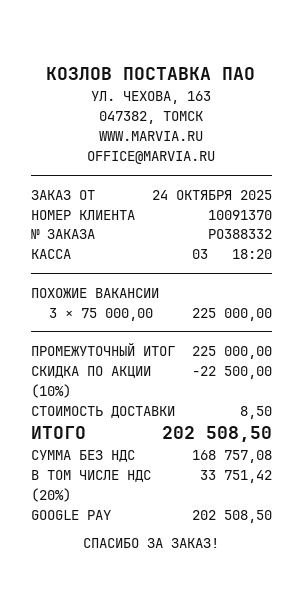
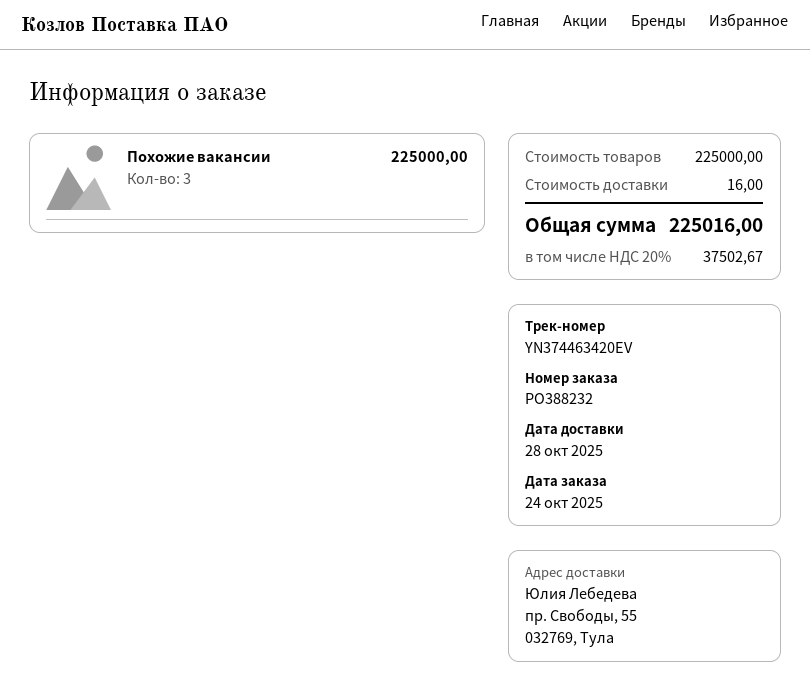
order number: PO388332 -> PO388232
discount: 10% = 22500.00 -> none
shipping: 8.50 -> 16.00
tax: 20% = 33751.42 -> 20% = 37502.67
total: 202508.50 -> 225016.00

